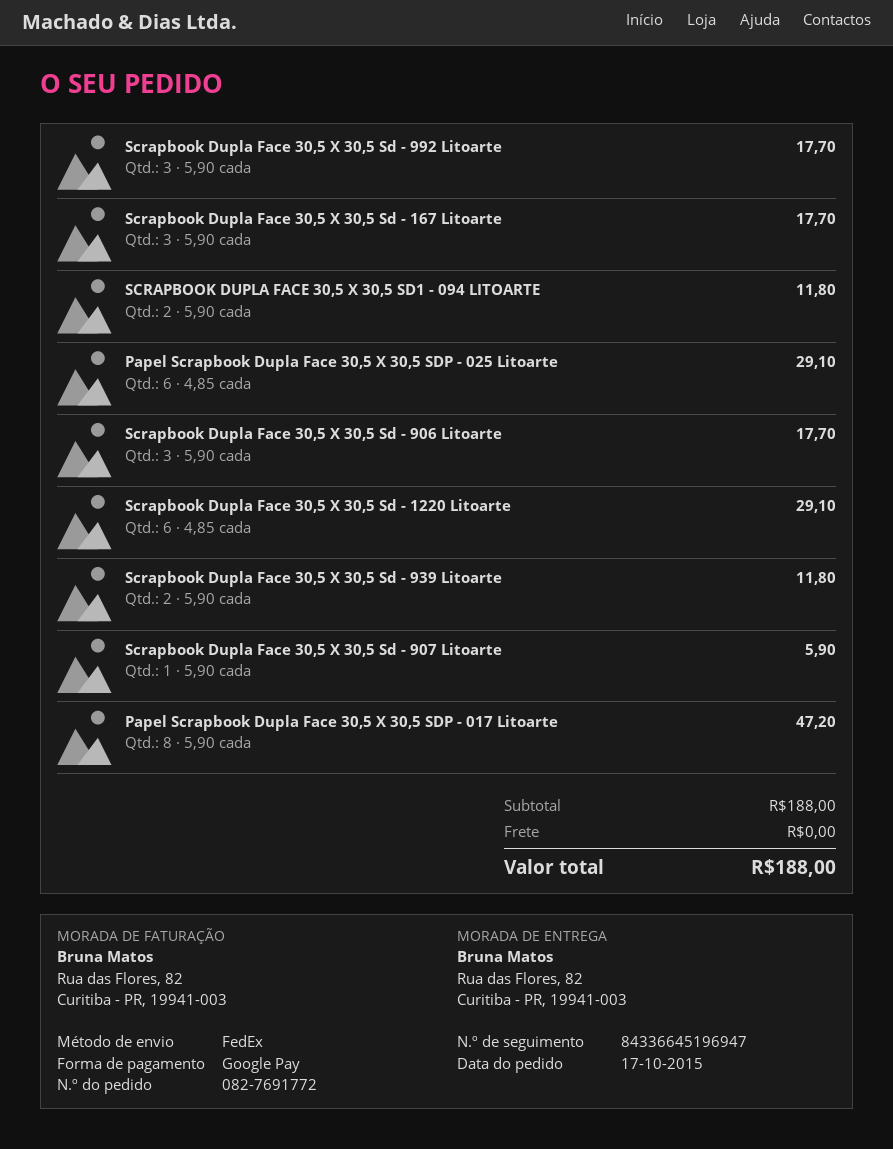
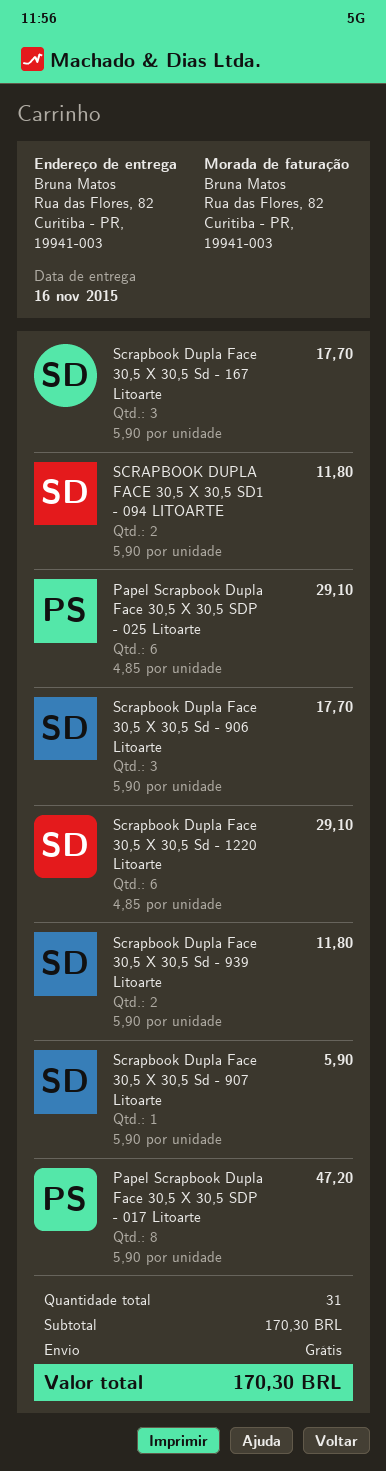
Scrapbook Dupla Face 30,5 X 30,5 Sd - 992 Litoarte: 3 x 5.90 = 17.70 -> none
subtotal: 188.00 -> 170.30
total: 188.00 -> 170.30

